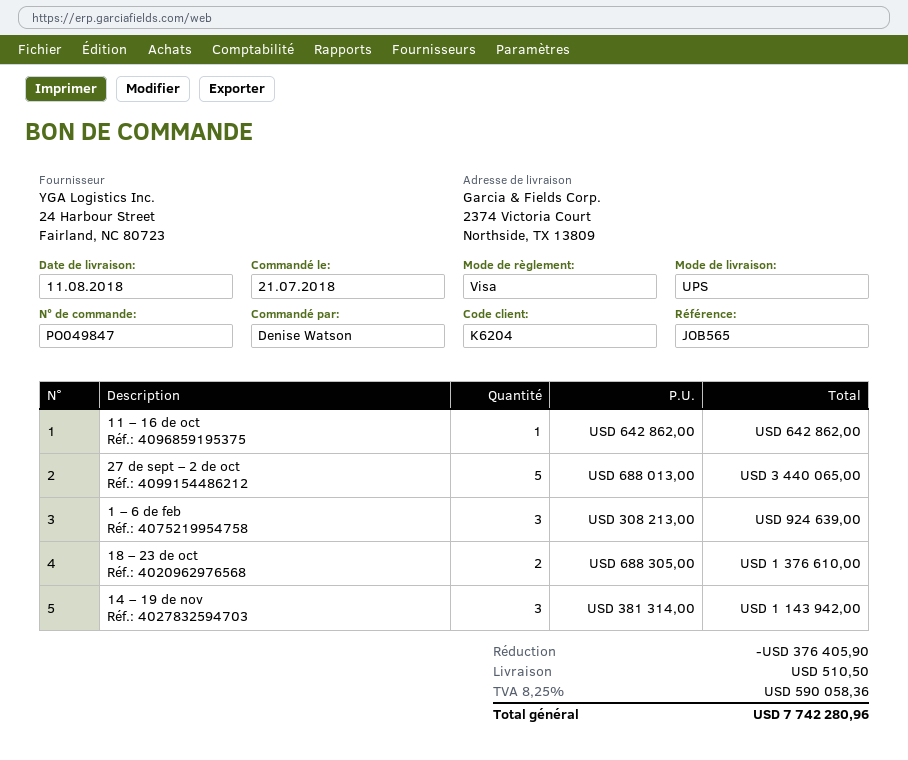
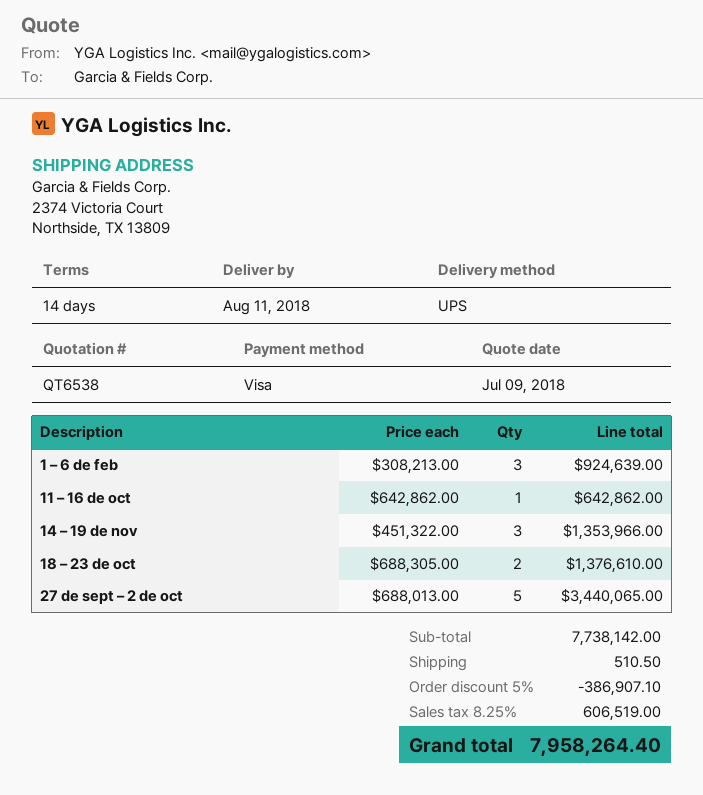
14 – 19 de nov: 3 x 381314.00 = 1143942.00 -> 3 x 451322.00 = 1353966.00
discount: 376405.90 -> 386907.10
tax: 8.25% = 590058.36 -> 8.25% = 606519.00
total: 7742280.96 -> 7958264.40

